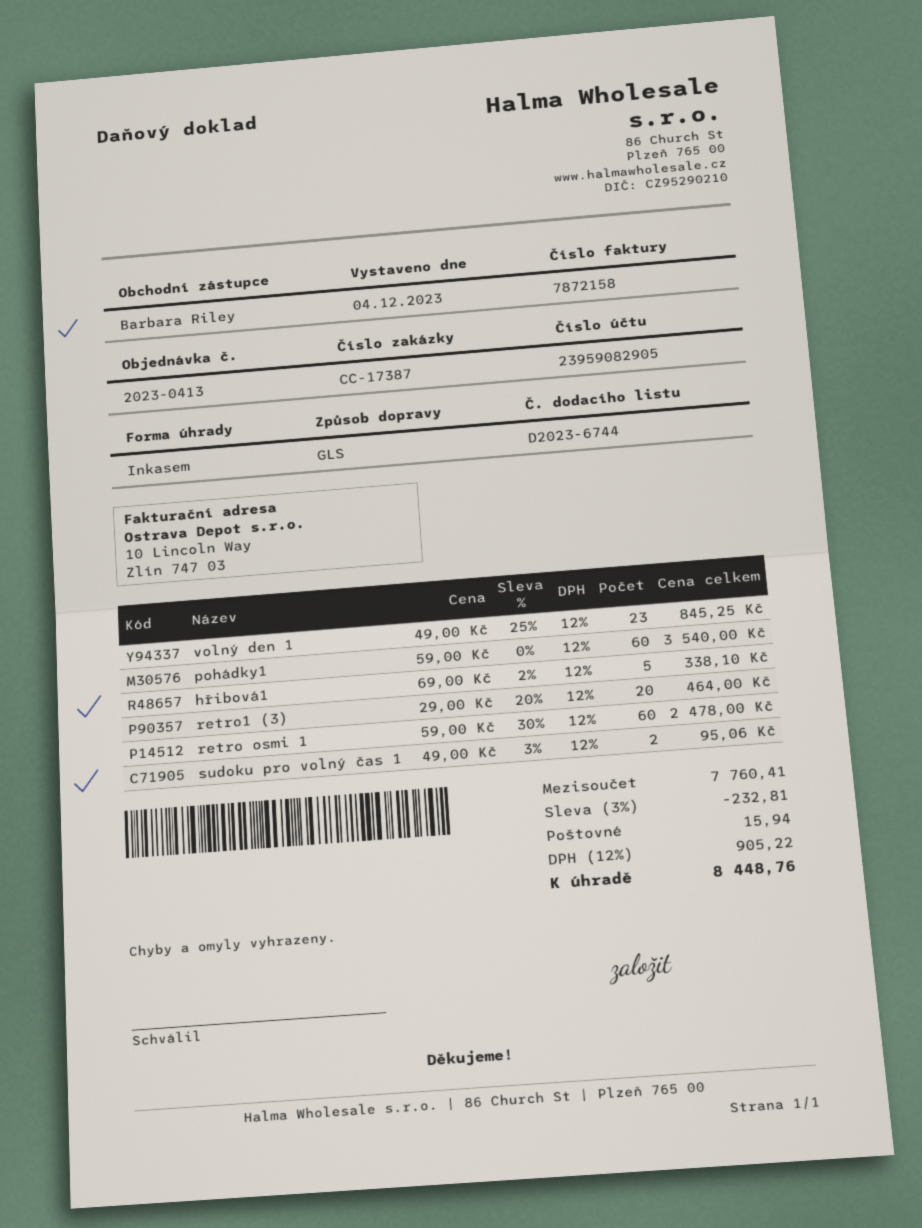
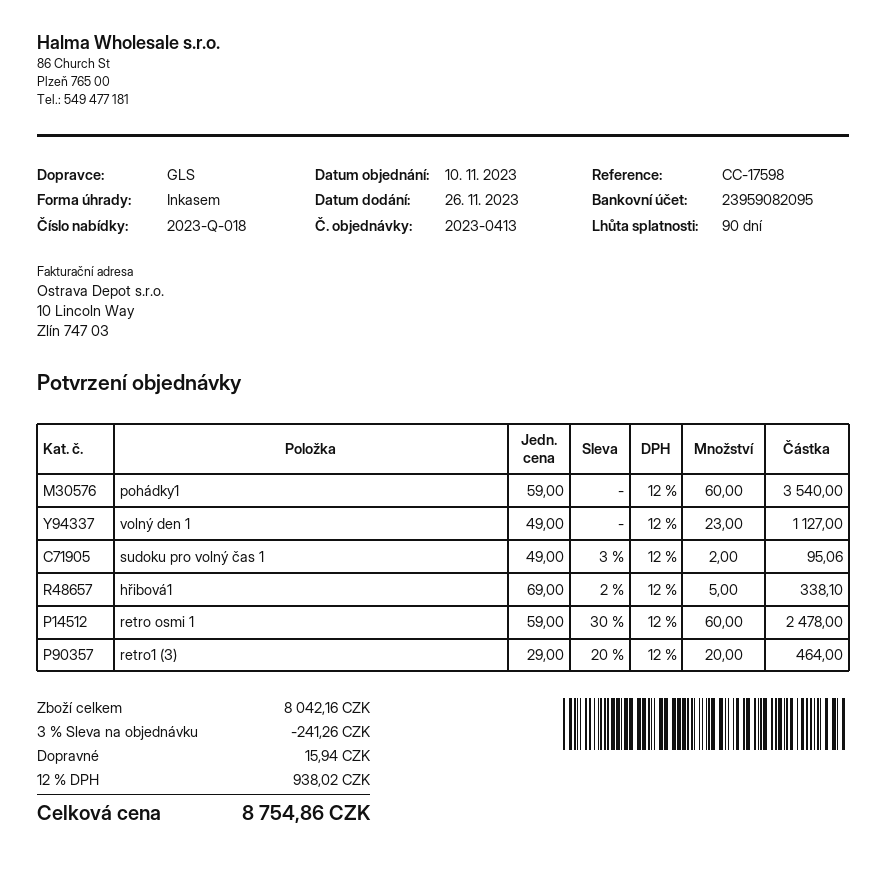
reference: CC-17387 -> CC-17598
bank account: 23959082905 -> 23959082095
volný den 1: 23 x 49.00 - 25% = 845.25 -> 23 x 49.00 = 1127.00
subtotal: 7760.41 -> 8042.16
discount: 3% = 232.81 -> 3% = 241.26
tax: 12% = 905.22 -> 12% = 938.02
total: 8448.76 -> 8754.86

